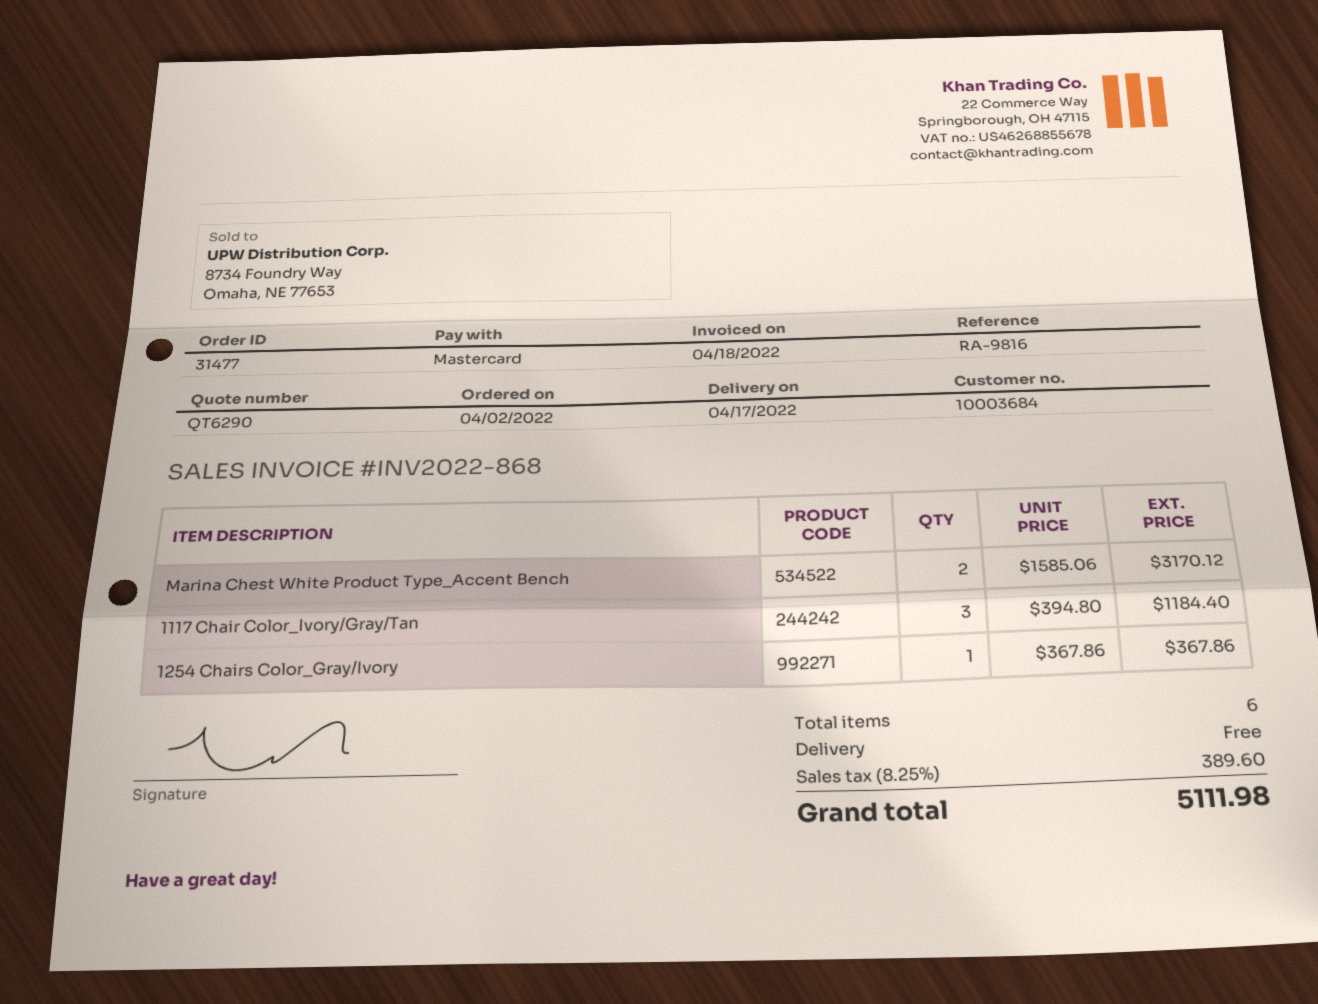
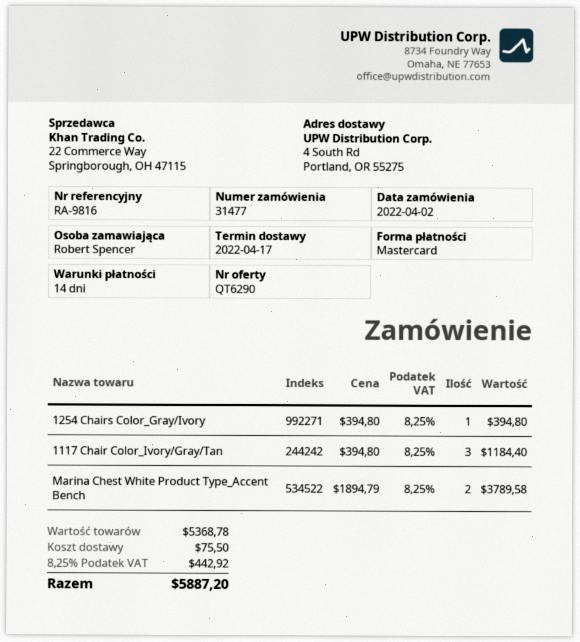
Marina Chest White Product Type_Accent Bench: 2 x 1585.06 = 3170.12 -> 2 x 1894.79 = 3789.58
1254 Chairs Color_Gray/Ivory: 1 x 367.86 = 367.86 -> 1 x 394.80 = 394.80
shipping: 0.00 -> 75.50
tax: 8.25% = 389.60 -> 8.25% = 442.92
total: 5111.98 -> 5887.20

